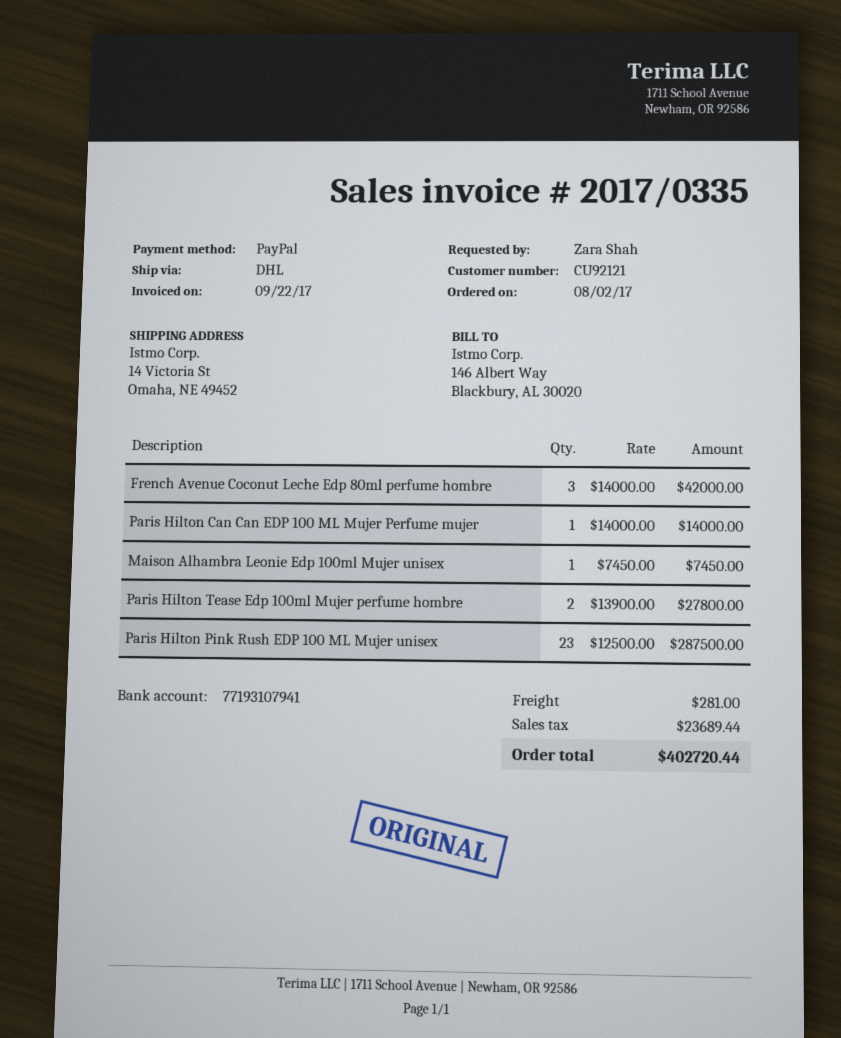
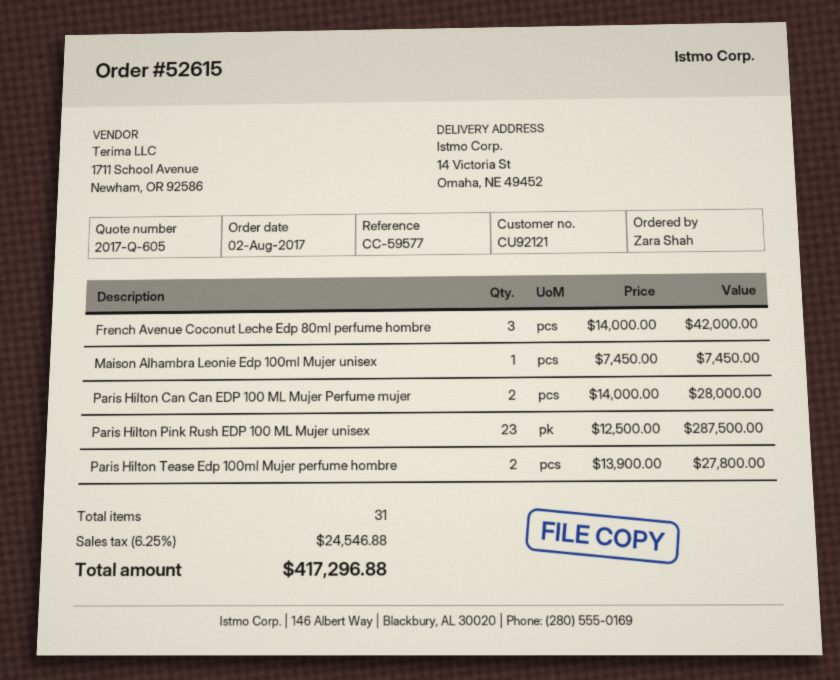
Paris Hilton Can Can EDP 100 ML Mujer Perfume mujer: 1 x 14000.00 = 14000.00 -> 2 x 14000.00 = 28000.00
shipping: 281.00 -> none
tax: 23689.44 -> 24546.88
total: 402720.44 -> 417296.88

